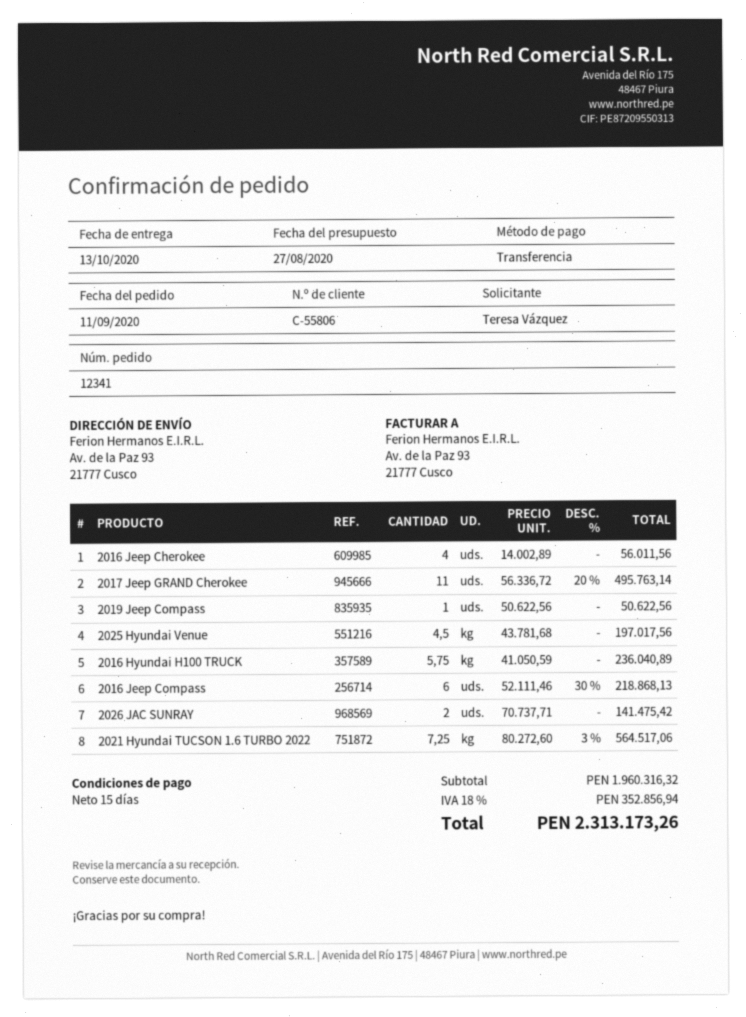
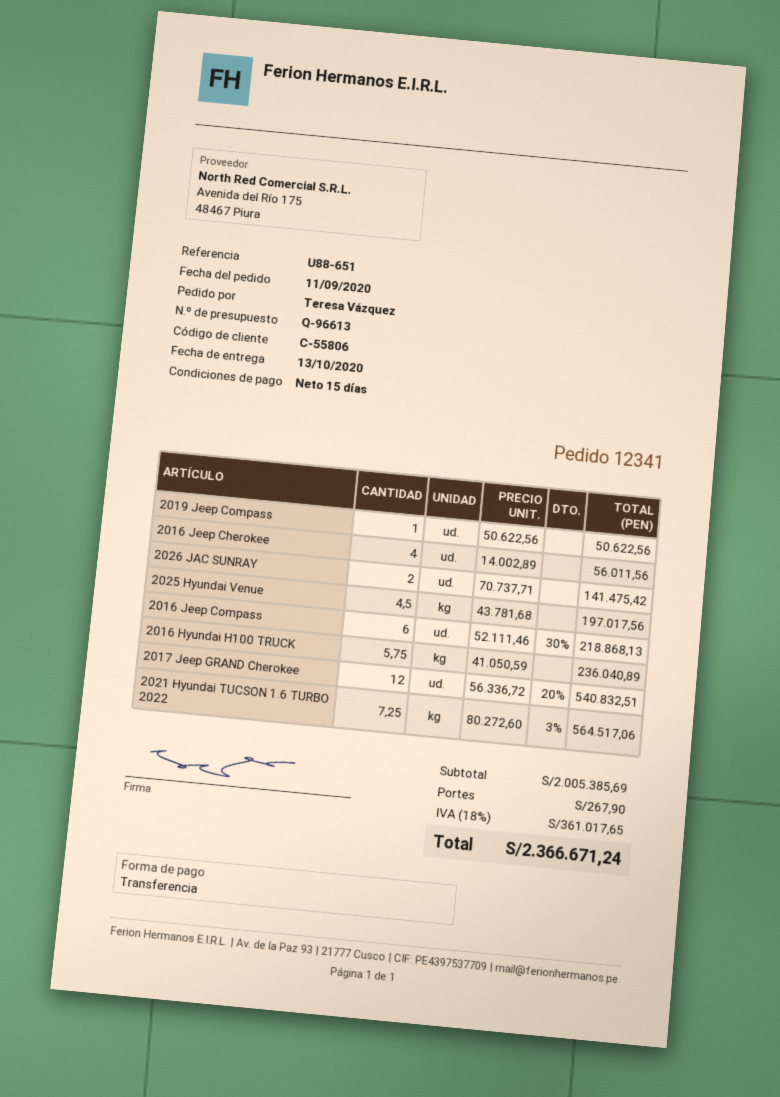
2017 Jeep GRAND Cherokee: 11 x 56336.72 - 20% = 495763.14 -> 12 x 56336.72 - 20% = 540832.51
subtotal: 1960316.32 -> 2005385.69
shipping: none -> 267.90
tax: 18% = 352856.94 -> 18% = 361017.65
total: 2313173.26 -> 2366671.24

